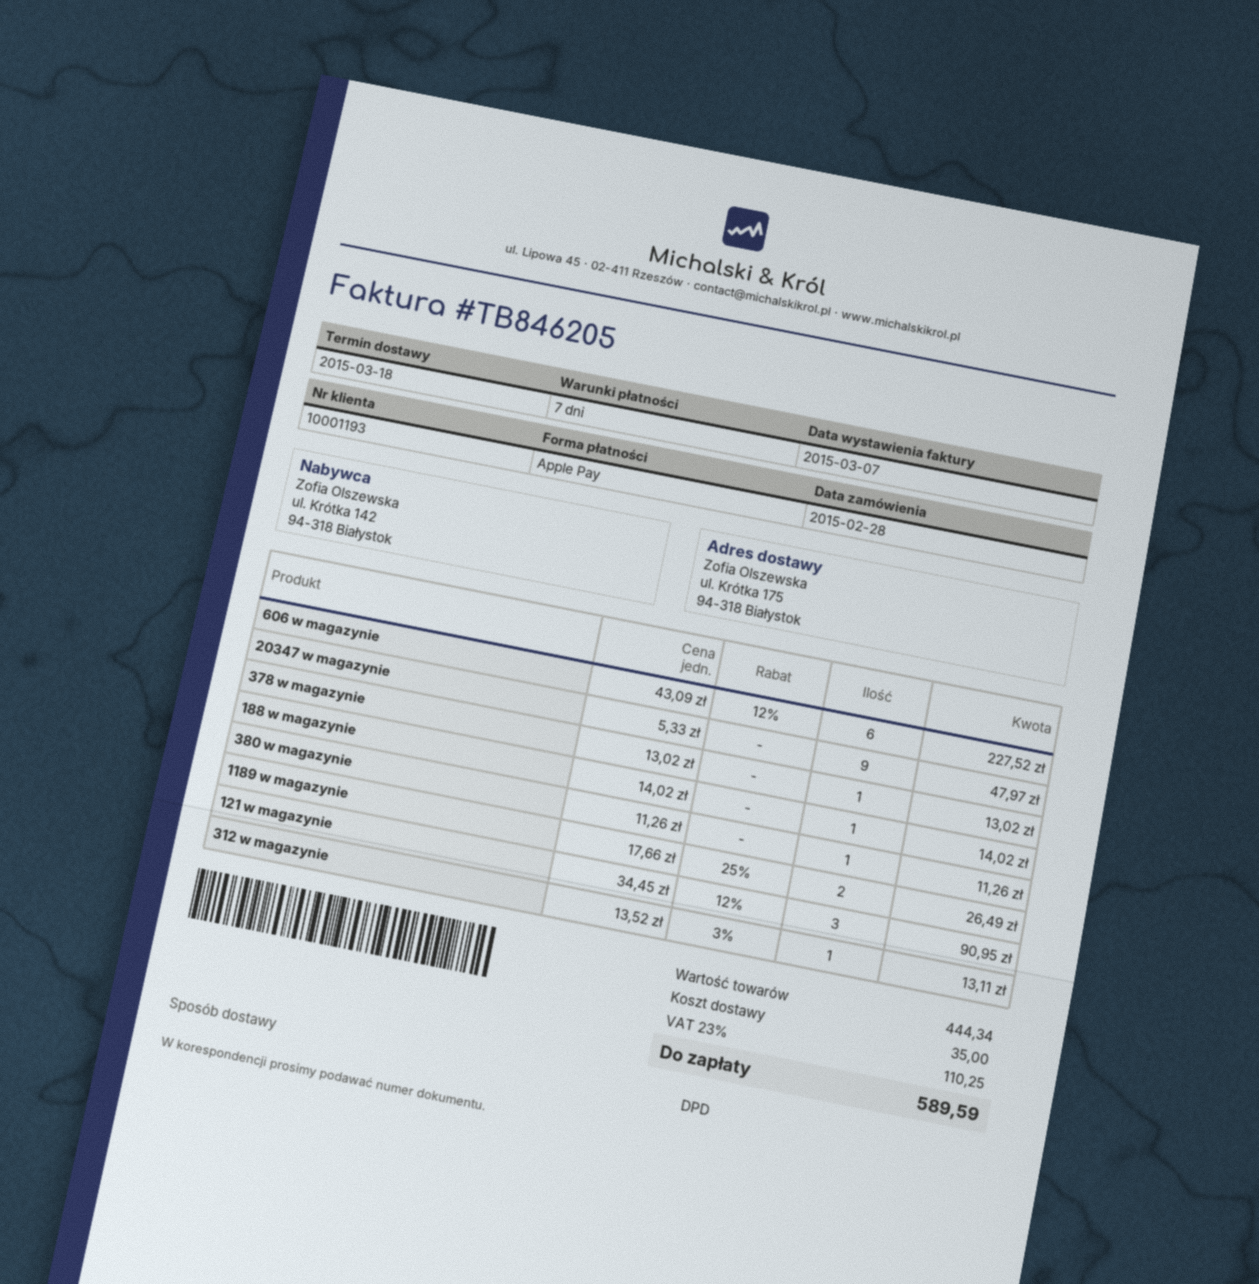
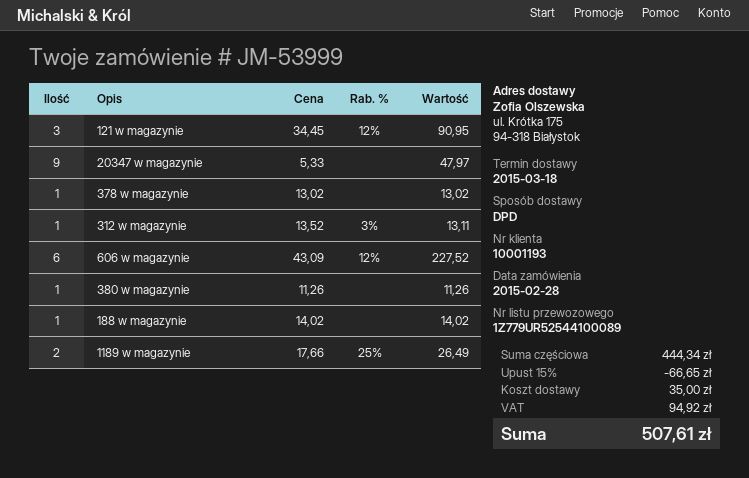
discount: none -> 15% = 66.65
tax: 110.25 -> 94.92
total: 589.59 -> 507.61

